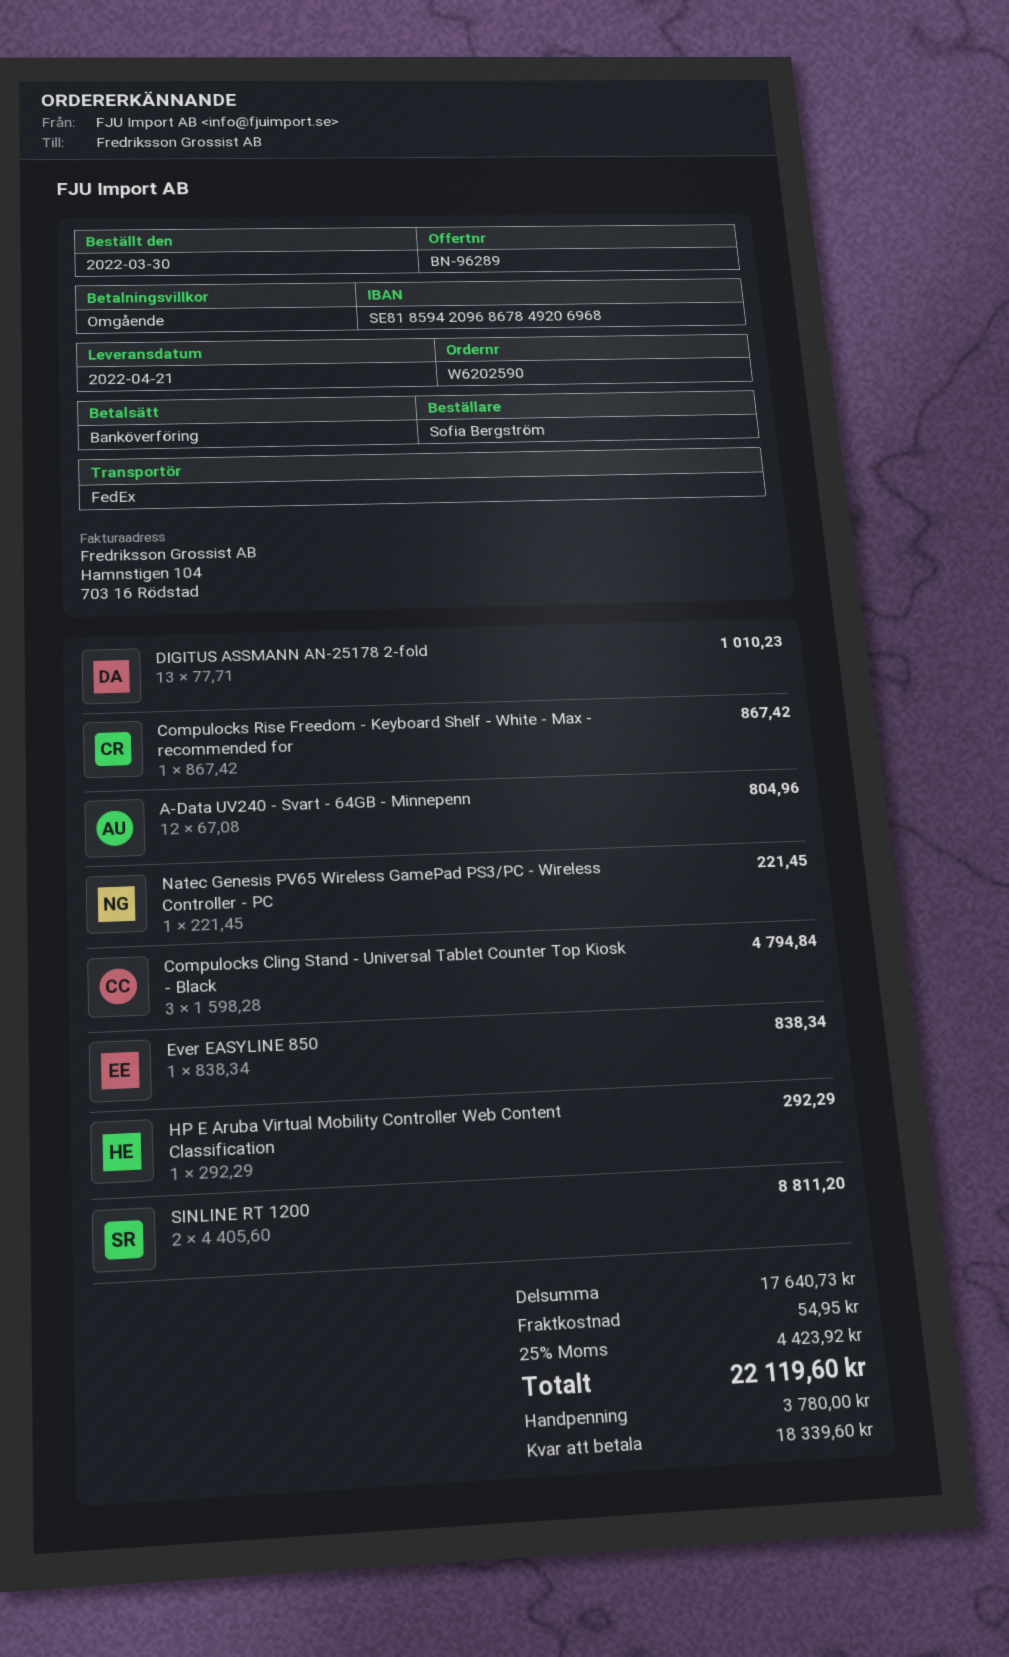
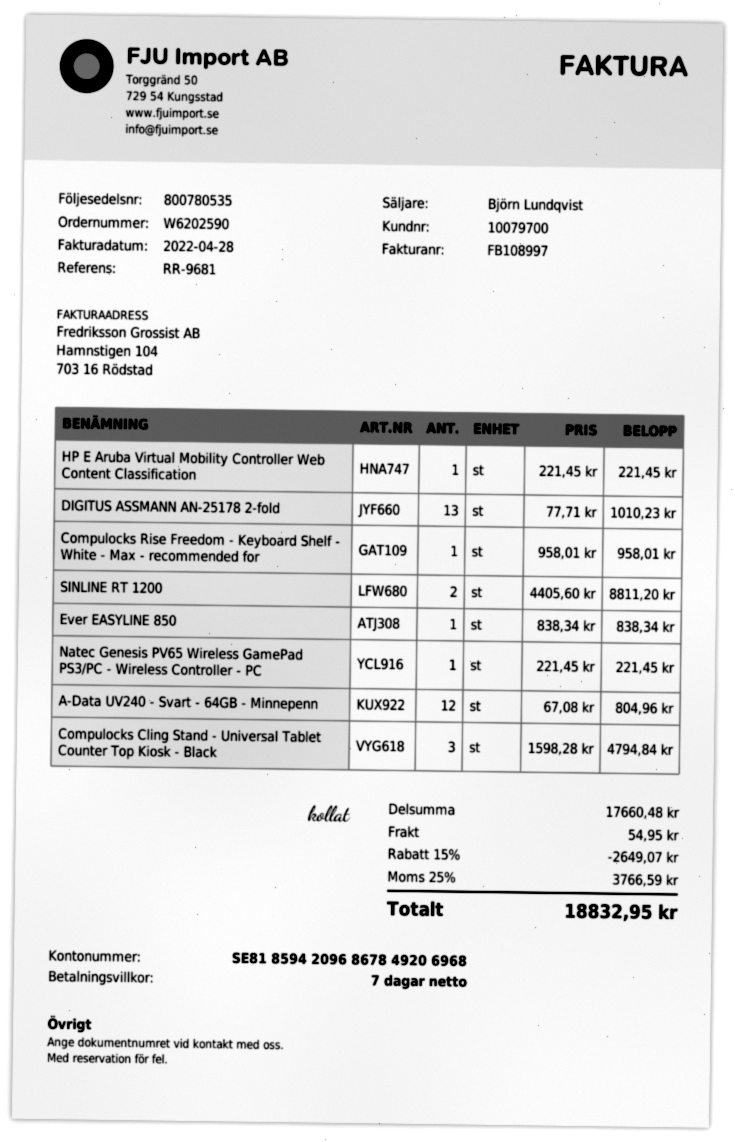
payment terms: on receipt -> 7 days
Compulocks Rise Freedom - Keyboard Shelf - White - Max - recommended for: 1 x 867.42 = 867.42 -> 1 x 958.01 = 958.01
HP E Aruba Virtual Mobility Controller Web Content Classification: 1 x 292.29 = 292.29 -> 1 x 221.45 = 221.45
subtotal: 17640.73 -> 17660.48
discount: none -> 15% = 2649.07
tax: 25% = 4423.92 -> 25% = 3766.59
total: 22119.60 -> 18832.95

